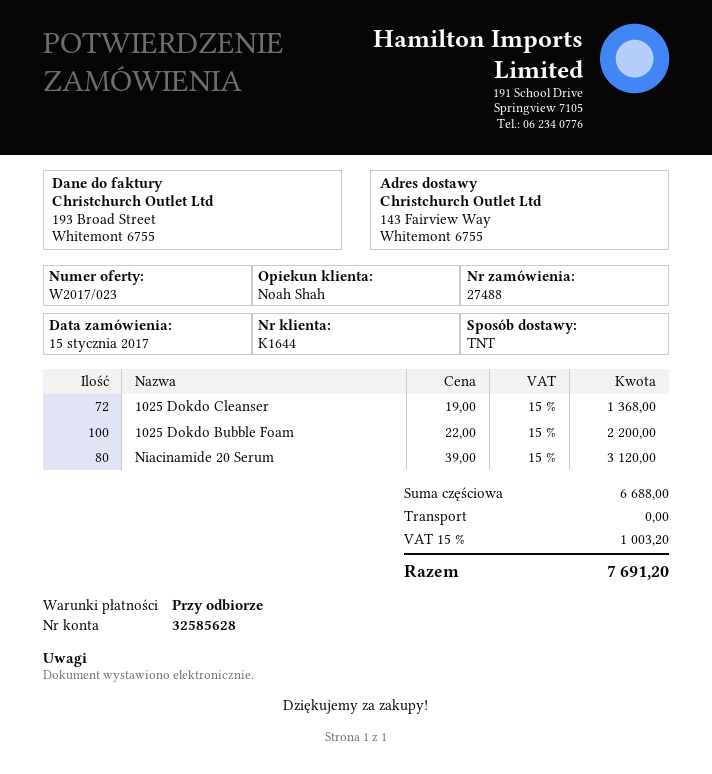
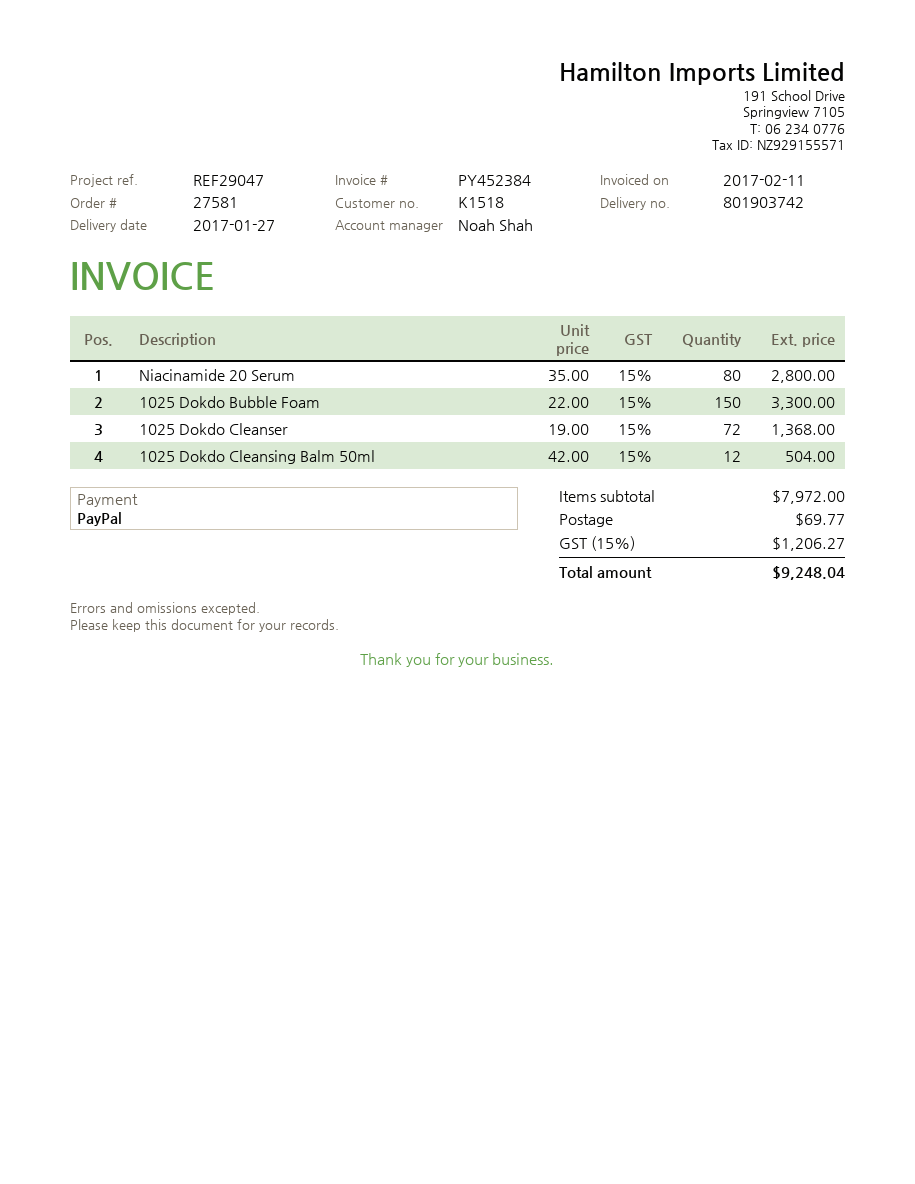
order number: 27488 -> 27581
customer number: K1644 -> K1518
1025 Dokdo Bubble Foam: 100 x 22.00 = 2200.00 -> 150 x 22.00 = 3300.00
Niacinamide 20 Serum: 80 x 39.00 = 3120.00 -> 80 x 35.00 = 2800.00
1025 Dokdo Cleansing Balm 50ml: none -> 12 x 42.00 = 504.00
subtotal: 6688.00 -> 7972.00
shipping: 0.00 -> 69.77
tax: 15% = 1003.20 -> 15% = 1206.27
total: 7691.20 -> 9248.04

